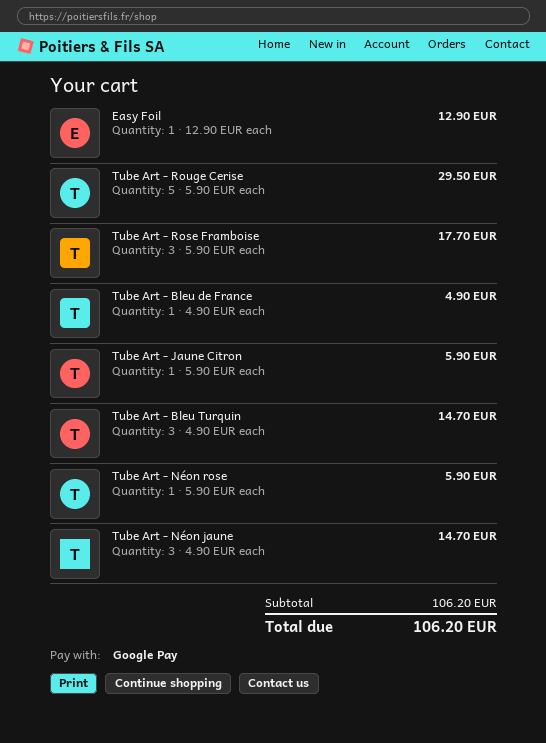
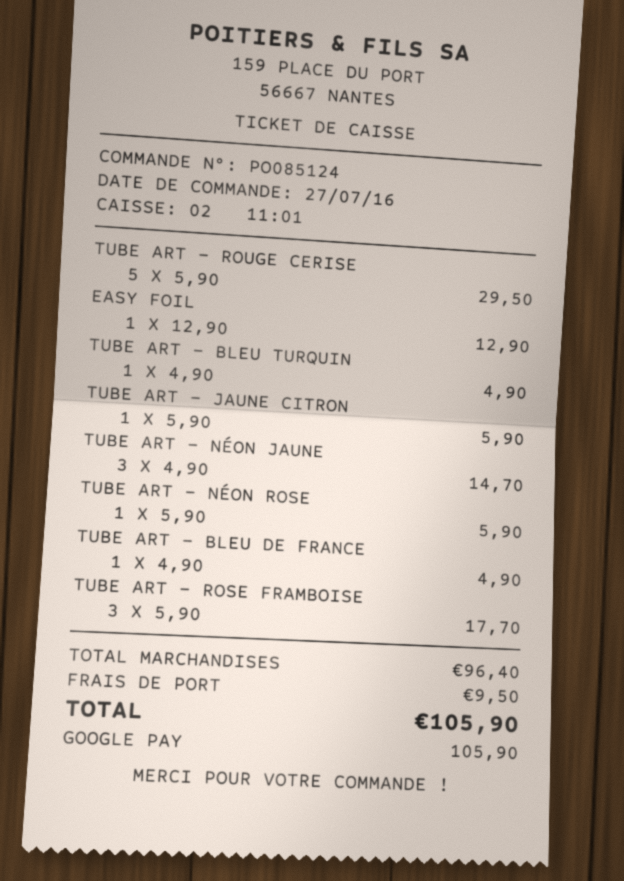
Tube Art - Bleu Turquin: 3 x 4.90 = 14.70 -> 1 x 4.90 = 4.90
subtotal: 106.20 -> 96.40
shipping: none -> 9.50
total: 106.20 -> 105.90

